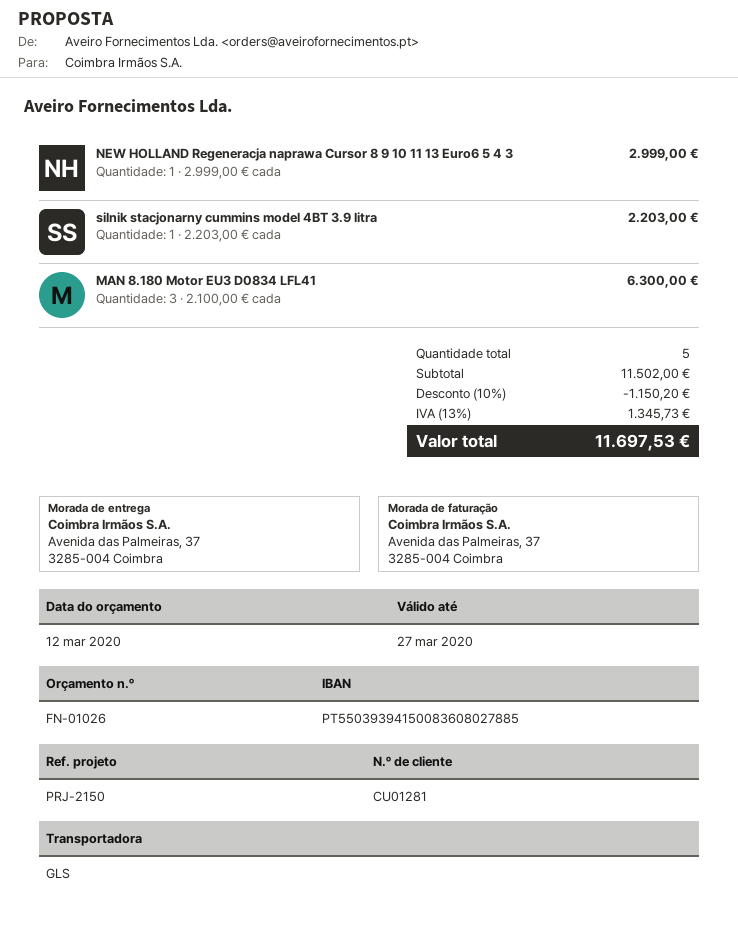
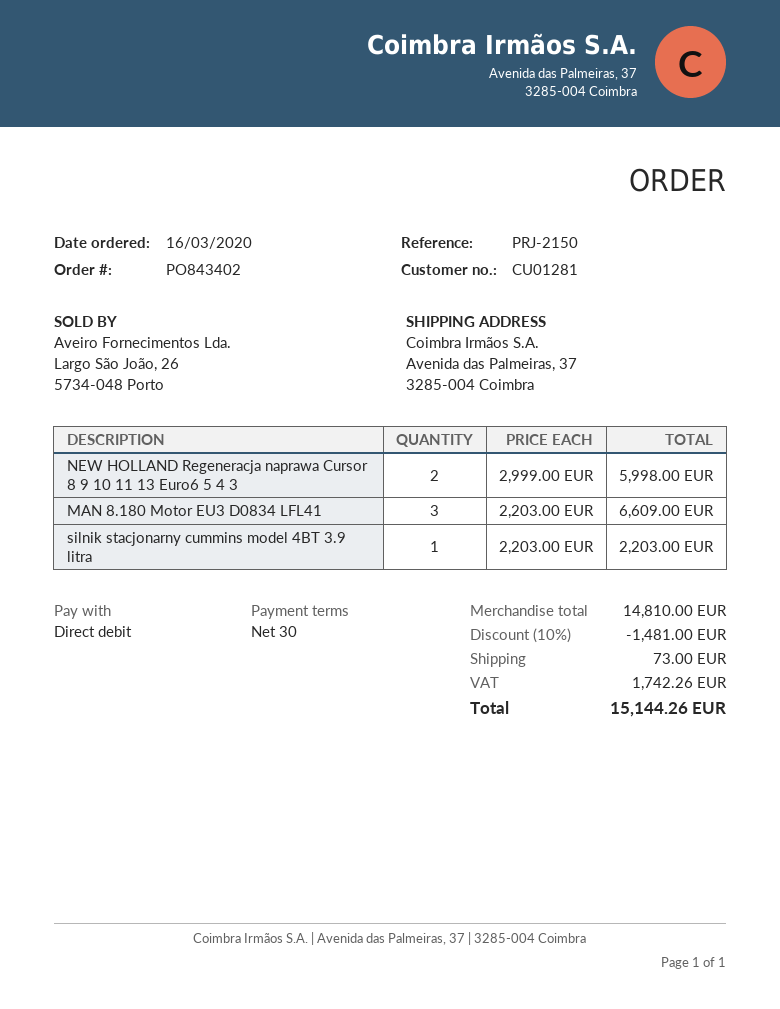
NEW HOLLAND Regeneracja naprawa Cursor 8 9 10 11 13 Euro6 5 4 3: 1 x 2999.00 = 2999.00 -> 2 x 2999.00 = 5998.00
MAN 8.180 Motor EU3 D0834 LFL41: 3 x 2100.00 = 6300.00 -> 3 x 2203.00 = 6609.00
subtotal: 11502.00 -> 14810.00
discount: 10% = 1150.20 -> 10% = 1481.00
shipping: none -> 73.00
tax: 1345.73 -> 1742.26
total: 11697.53 -> 15144.26

